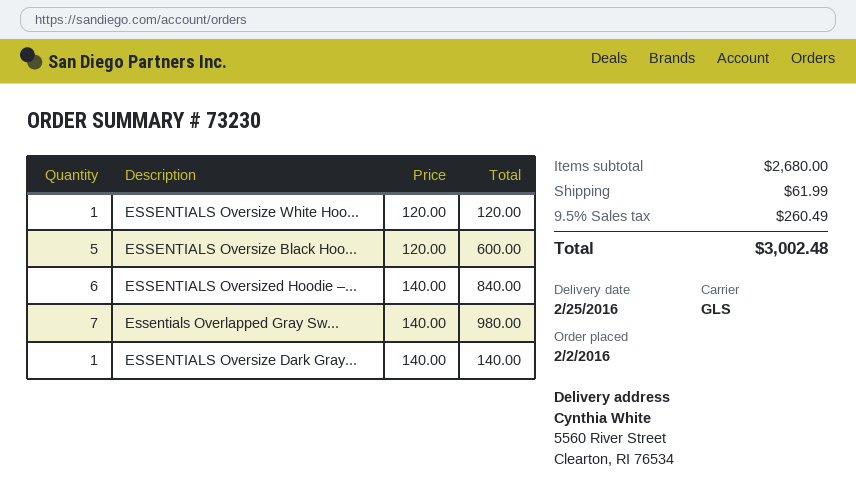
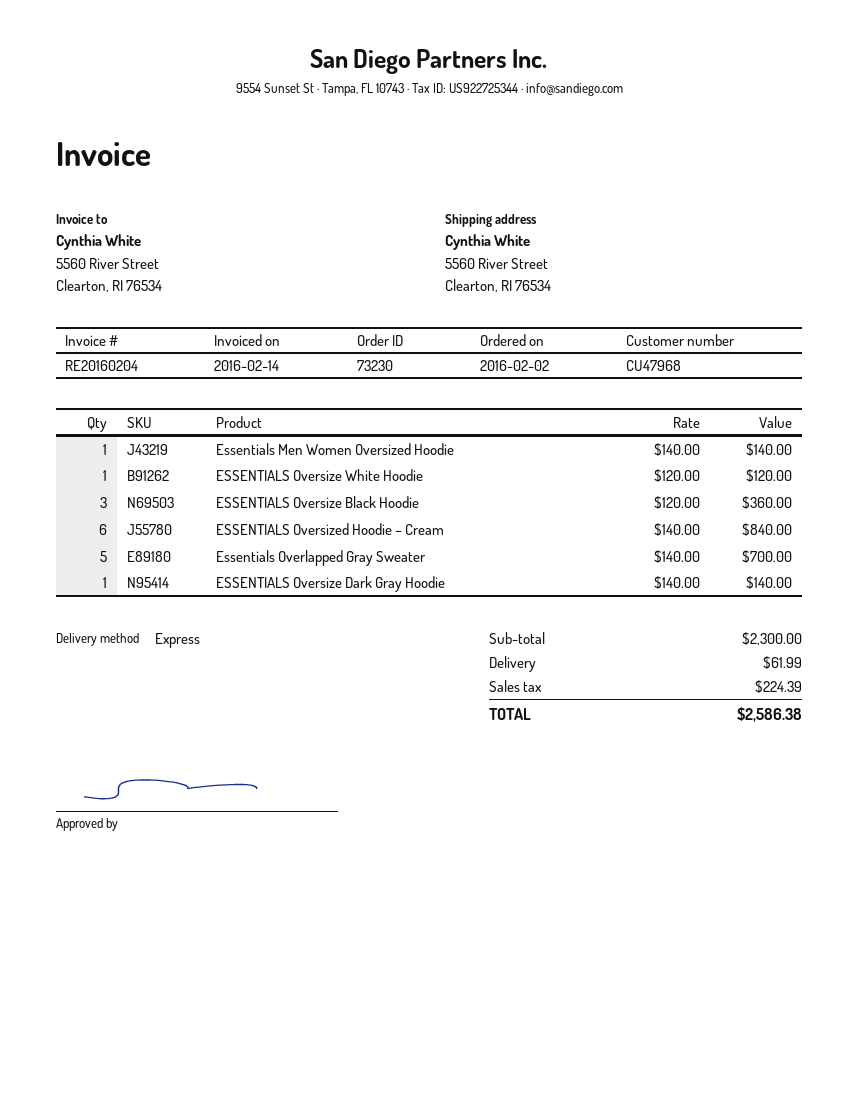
shipping method: GLS -> express
ESSENTIALS Oversize Black Hoo...: 5 x 120.00 = 600.00 -> 3 x 120.00 = 360.00
Essentials Overlapped Gray Sw...: 7 x 140.00 = 980.00 -> 5 x 140.00 = 700.00
Essentials Men Women Oversized Hoodie: none -> 1 x 140.00 = 140.00
subtotal: 2680.00 -> 2300.00
tax: 260.49 -> 224.39
total: 3002.48 -> 2586.38

